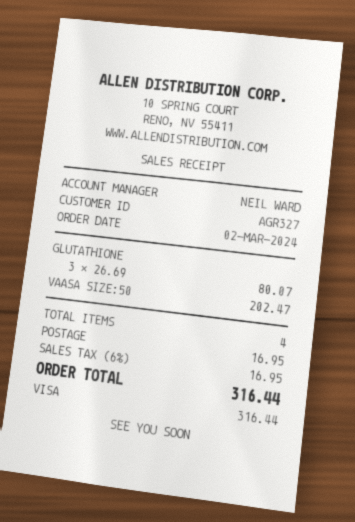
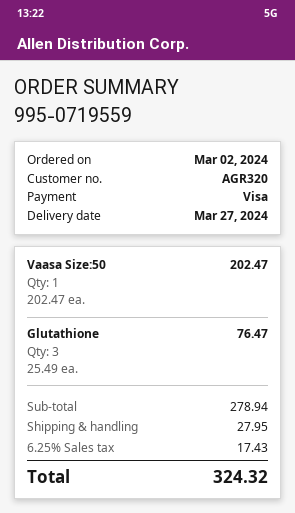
customer number: AGR327 -> AGR320
GLUTATHIONE: 3 x 26.69 = 80.07 -> 3 x 25.49 = 76.47
shipping: 16.95 -> 27.95
tax: 6% = 16.95 -> 6.25% = 17.43
total: 316.44 -> 324.32

